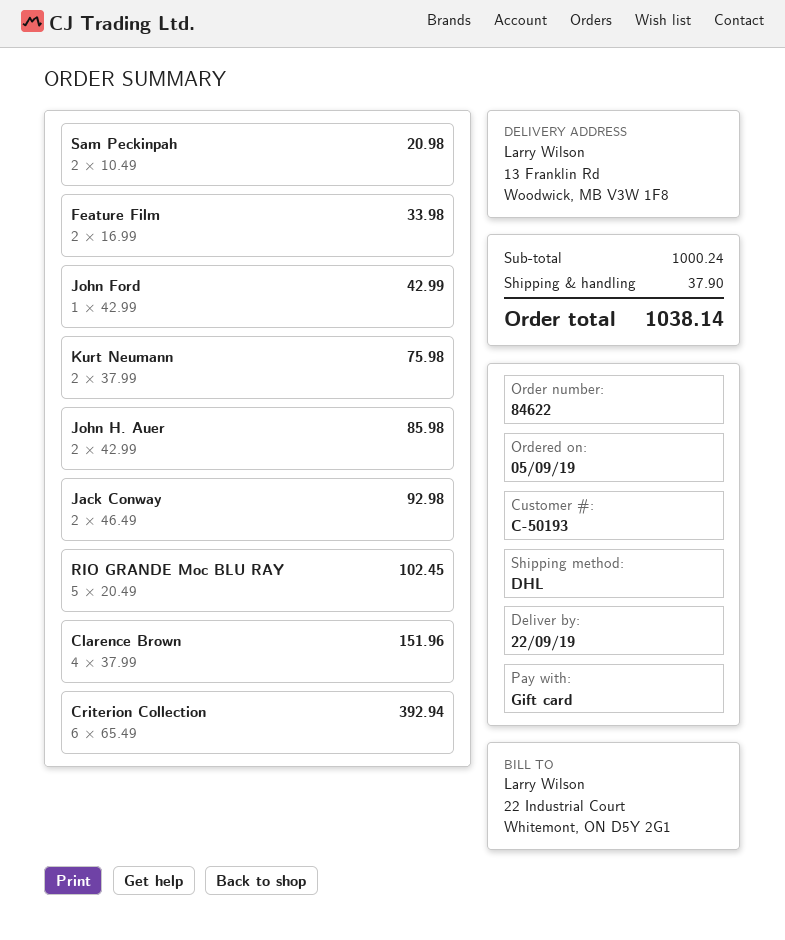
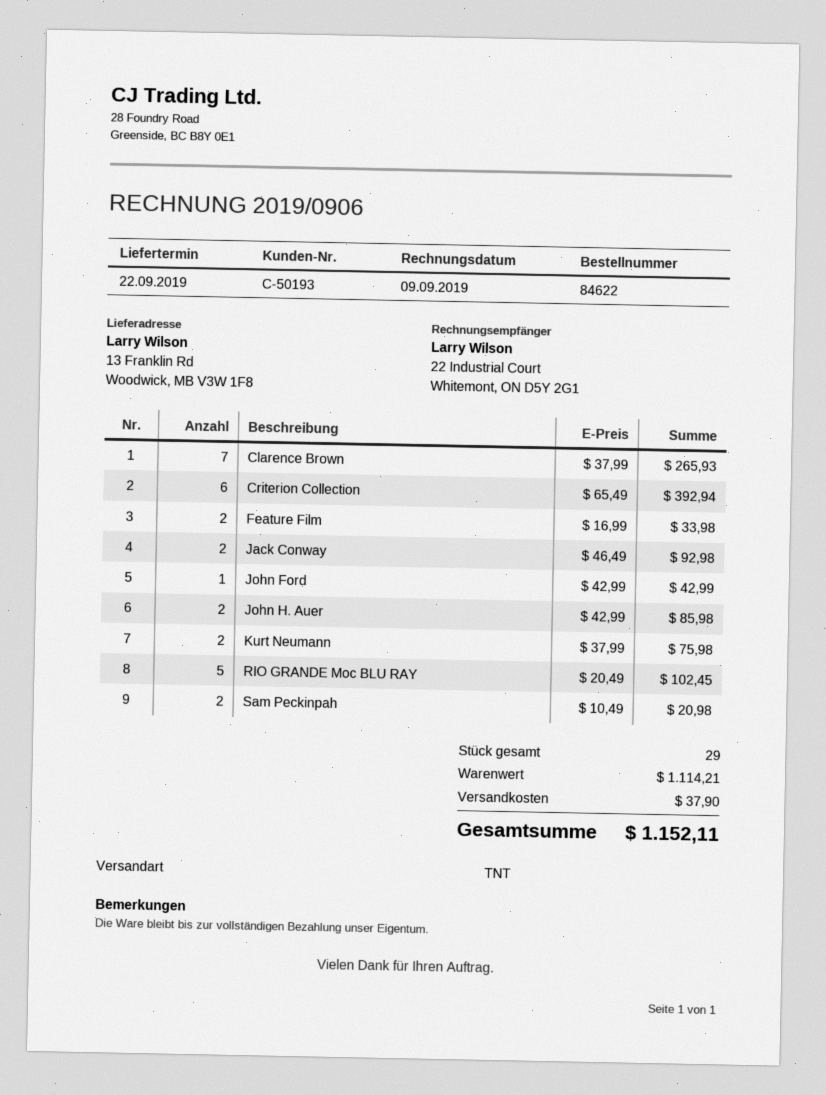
shipping method: DHL -> TNT
Clarence Brown: 4 x 37.99 = 151.96 -> 7 x 37.99 = 265.93
subtotal: 1000.24 -> 1114.21
total: 1038.14 -> 1152.11

